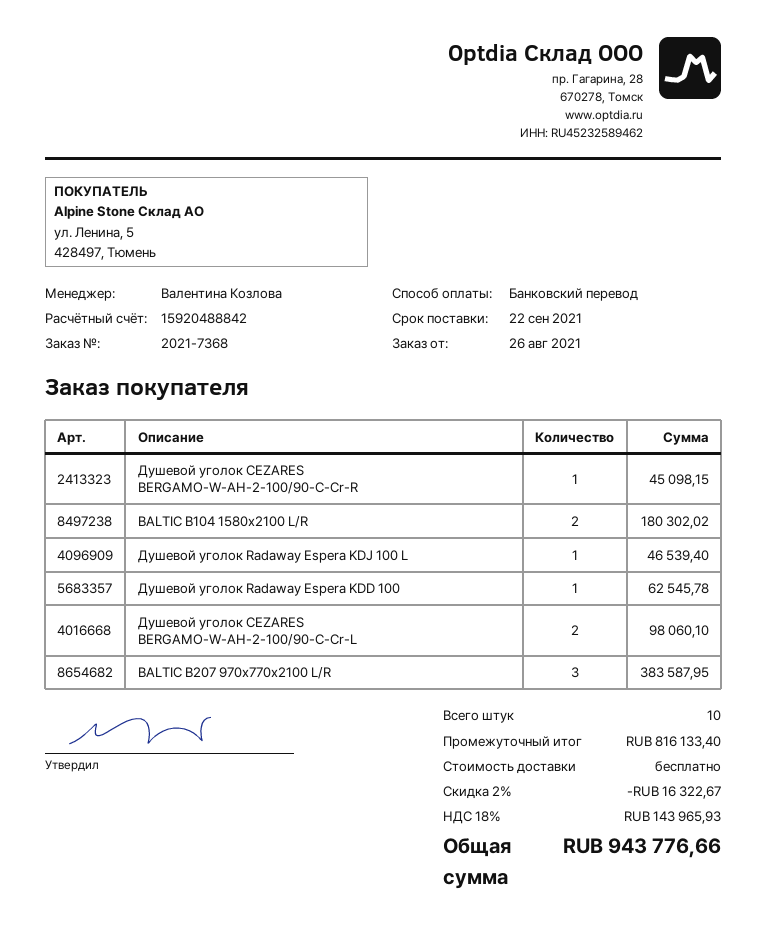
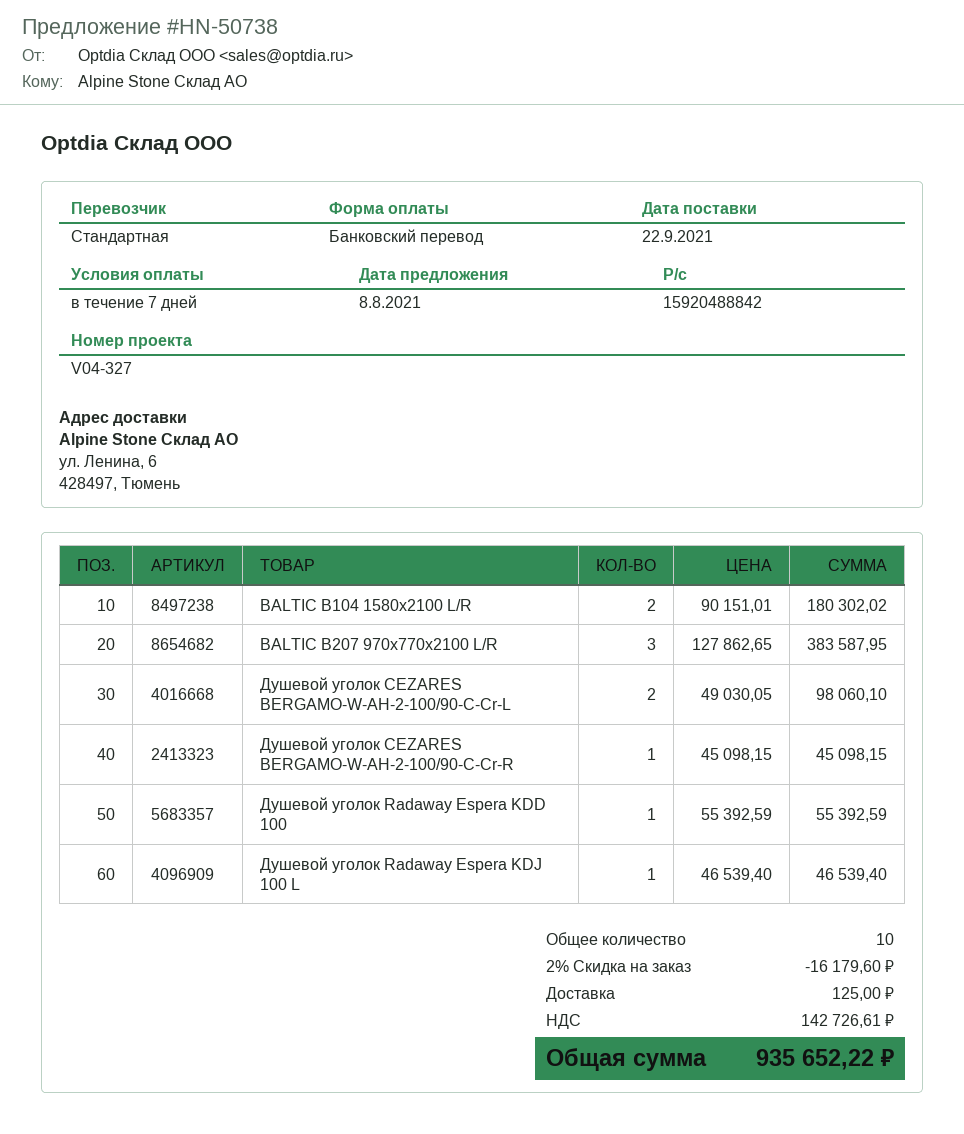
Душевой уголок Radaway Espera KDD 100: 1 for 62545.78 -> 1 for 55392.59
discount: 2% = 16322.67 -> 2% = 16179.60
shipping: 0.00 -> 125.00
tax: 143965.93 -> 142726.61
total: 943776.66 -> 935652.22

